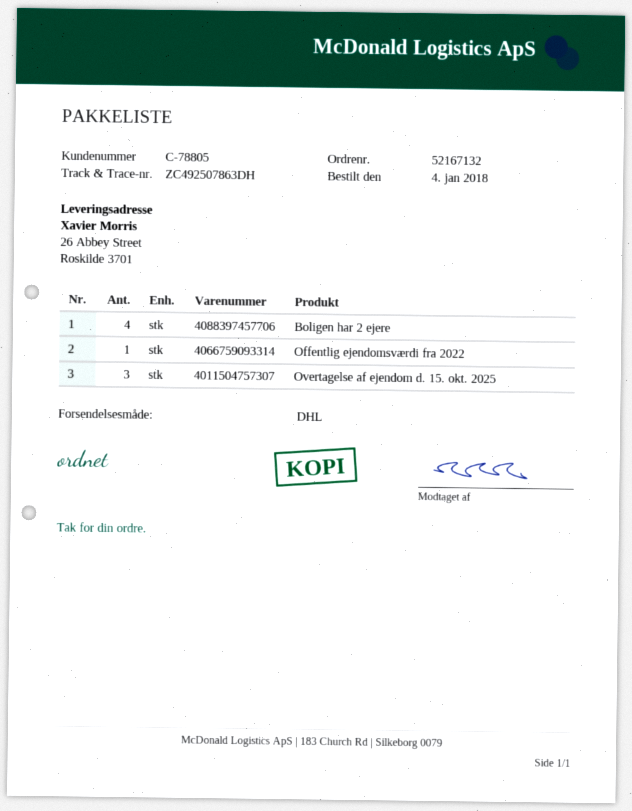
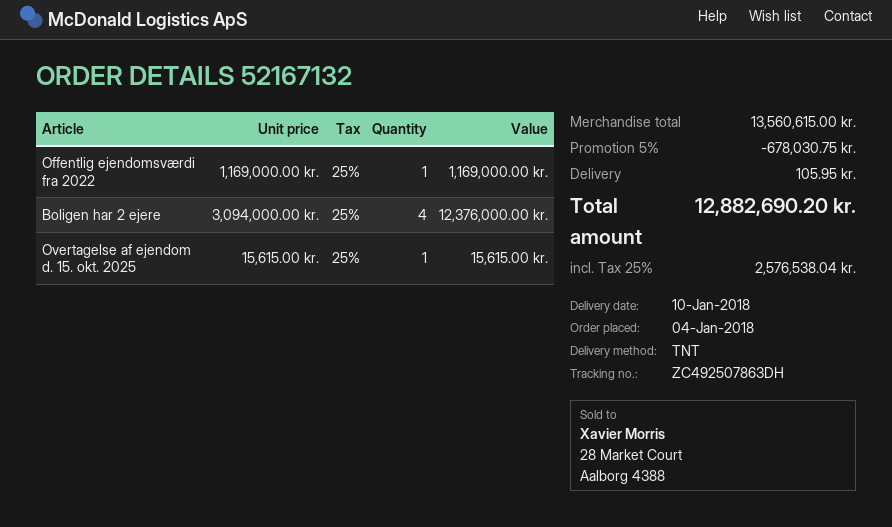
shipping method: DHL -> TNT
Overtagelse af ejendom d. 15. okt. 2025: 3 -> 1

